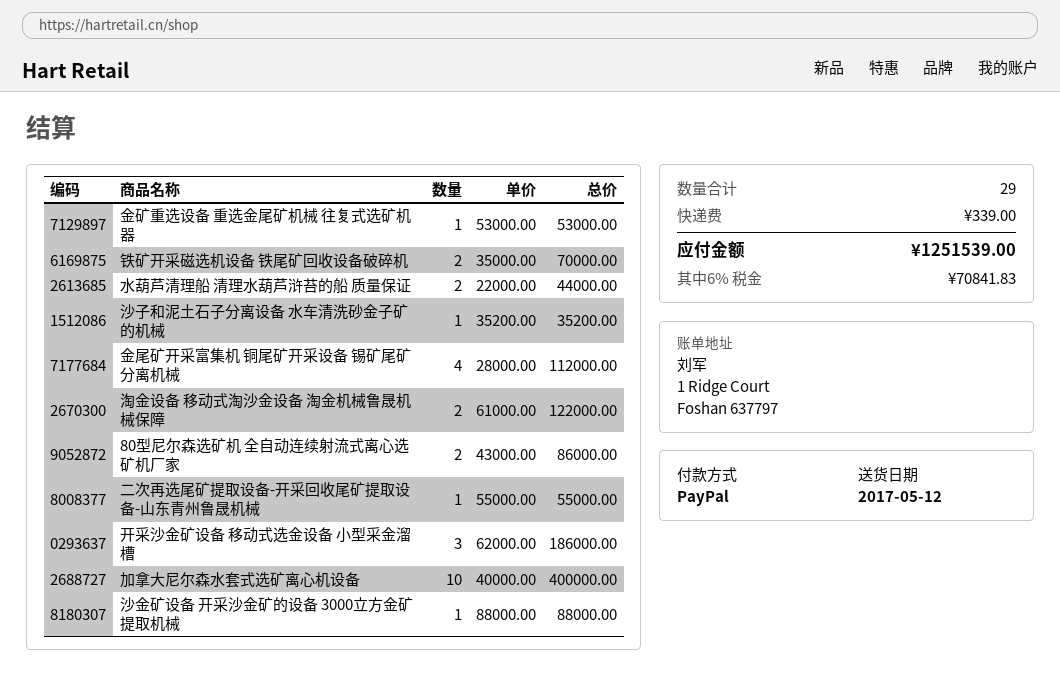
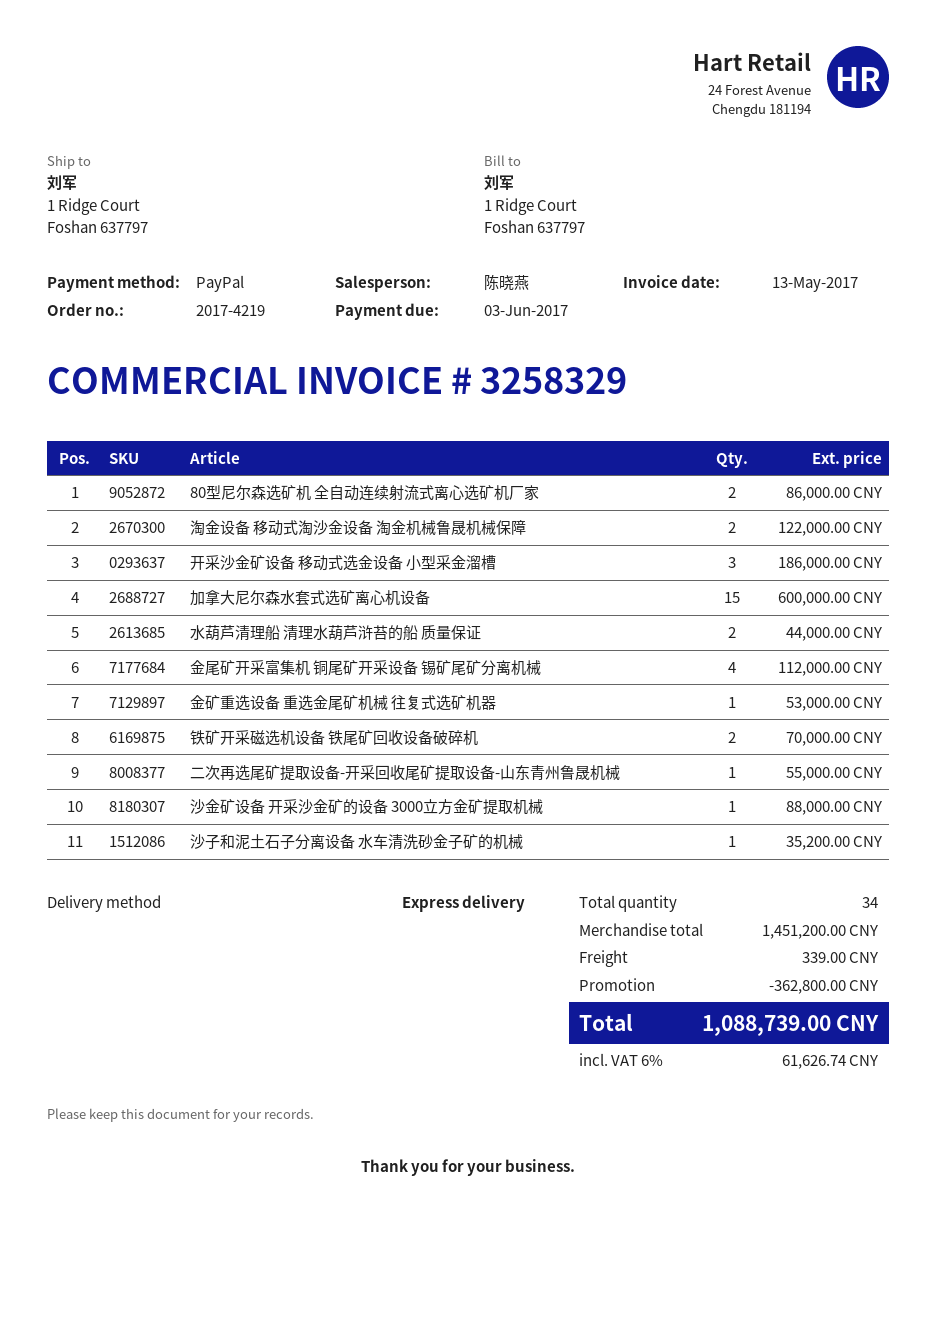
加拿大尼尔森水套式选矿离心机设备: 10 for 400000.00 -> 15 for 600000.00
total quantity: 29 -> 34
discount: none -> 362800.00
tax: 6% = 70841.83 -> 6% = 61626.74
total: 1251539.00 -> 1088739.00

